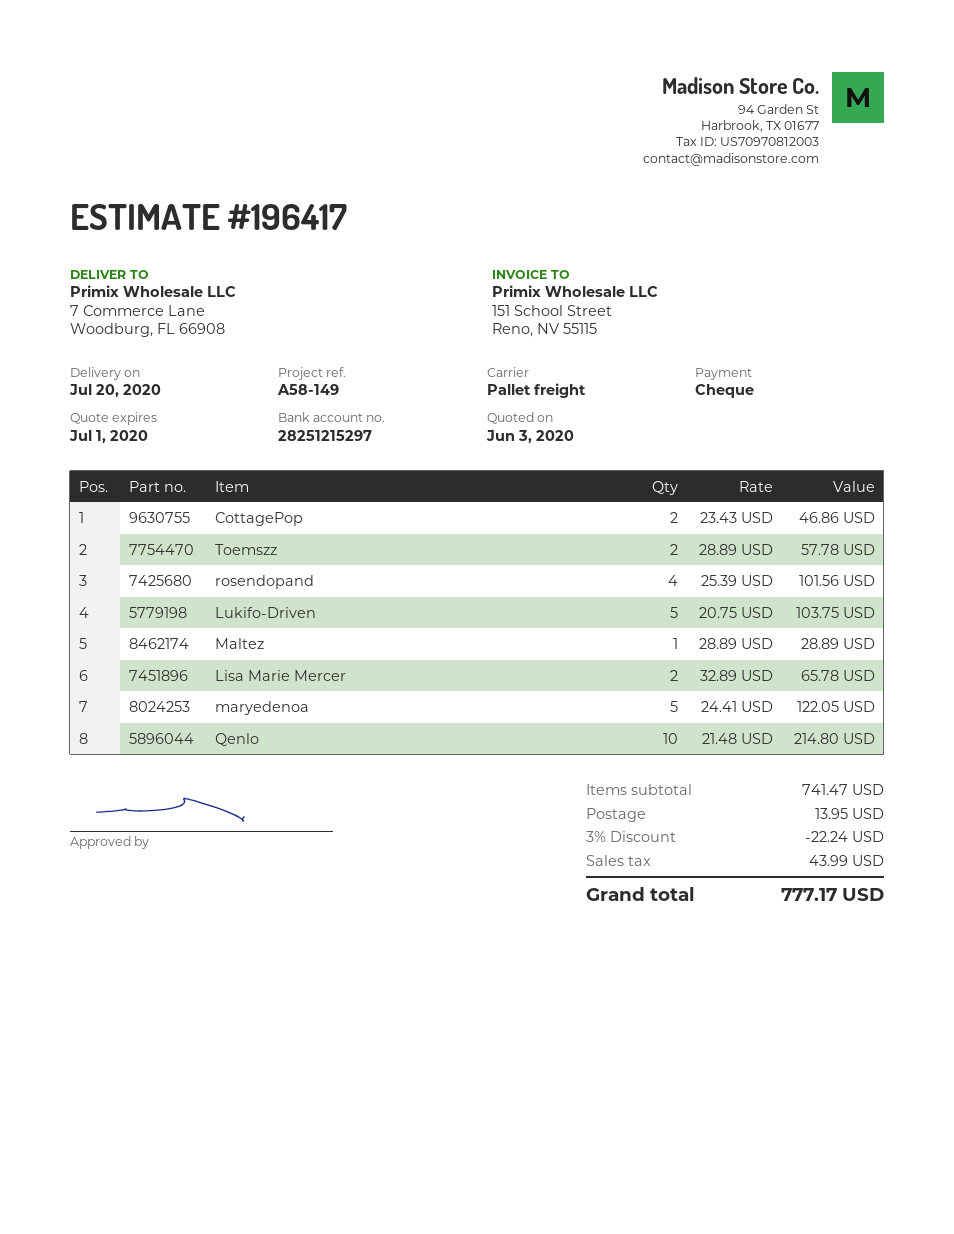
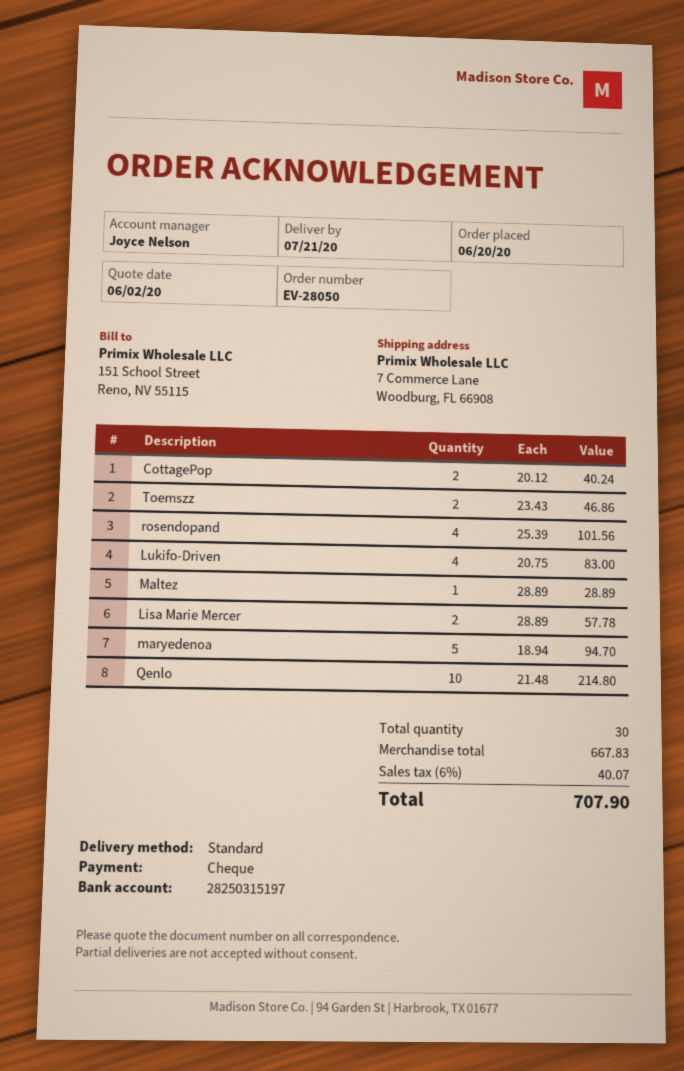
quote date: 2020-06-03 -> 2020-06-02
delivery date: 2020-07-20 -> 2020-07-21
bank account: 28251215297 -> 28250315197
shipping method: pallet freight -> standard
CottagePop: 2 x 23.43 = 46.86 -> 2 x 20.12 = 40.24
Toemszz: 2 x 28.89 = 57.78 -> 2 x 23.43 = 46.86
Lukifo-Driven: 5 x 20.75 = 103.75 -> 4 x 20.75 = 83.00
Lisa Marie Mercer: 2 x 32.89 = 65.78 -> 2 x 28.89 = 57.78
maryedenoa: 5 x 24.41 = 122.05 -> 5 x 18.94 = 94.70
subtotal: 741.47 -> 667.83
discount: 3% = 22.24 -> none
shipping: 13.95 -> none
tax: 43.99 -> 40.07
total: 777.17 -> 707.90

